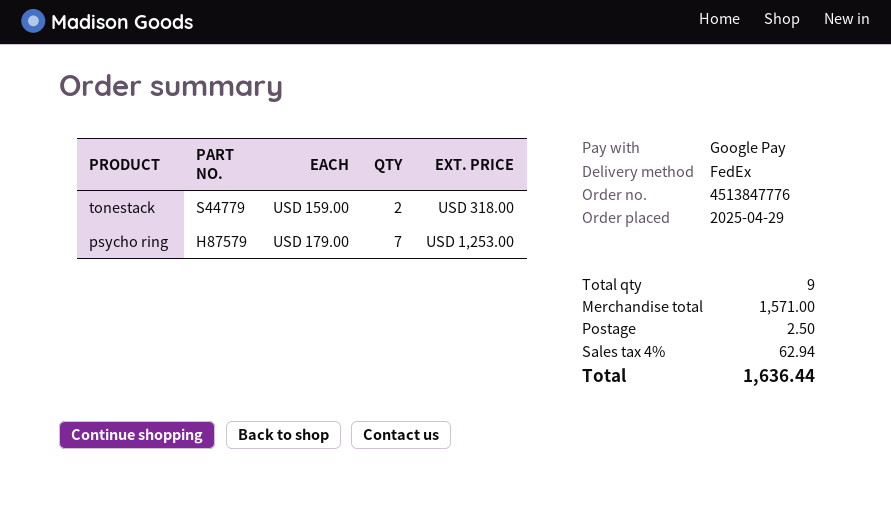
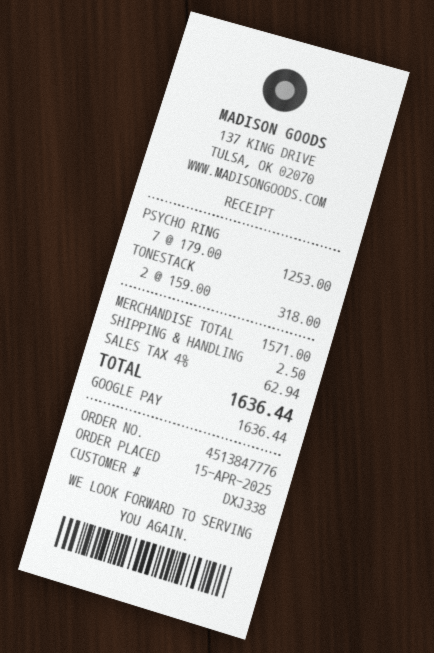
order date: 2025-04-29 -> 2025-04-15

